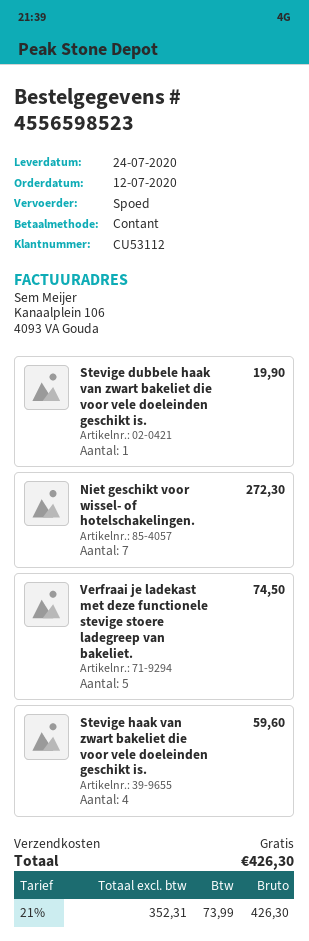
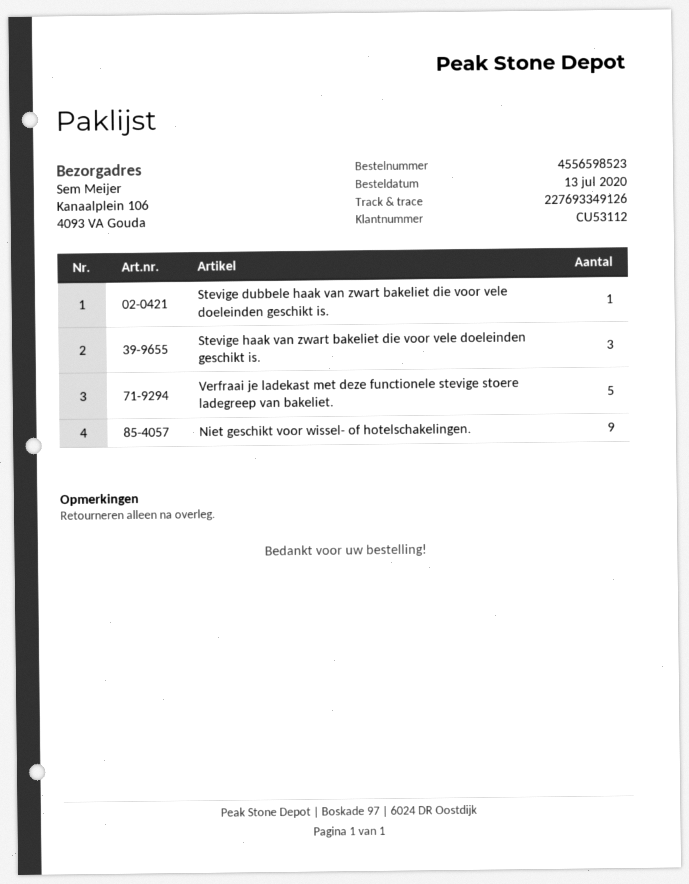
order date: 2020-07-12 -> 2020-07-13
Niet geschikt voor wissel- of hotelschakelingen.: 7 -> 9
Stevige haak van zwart bakeliet die voor vele doeleinden geschikt is.: 4 -> 3

